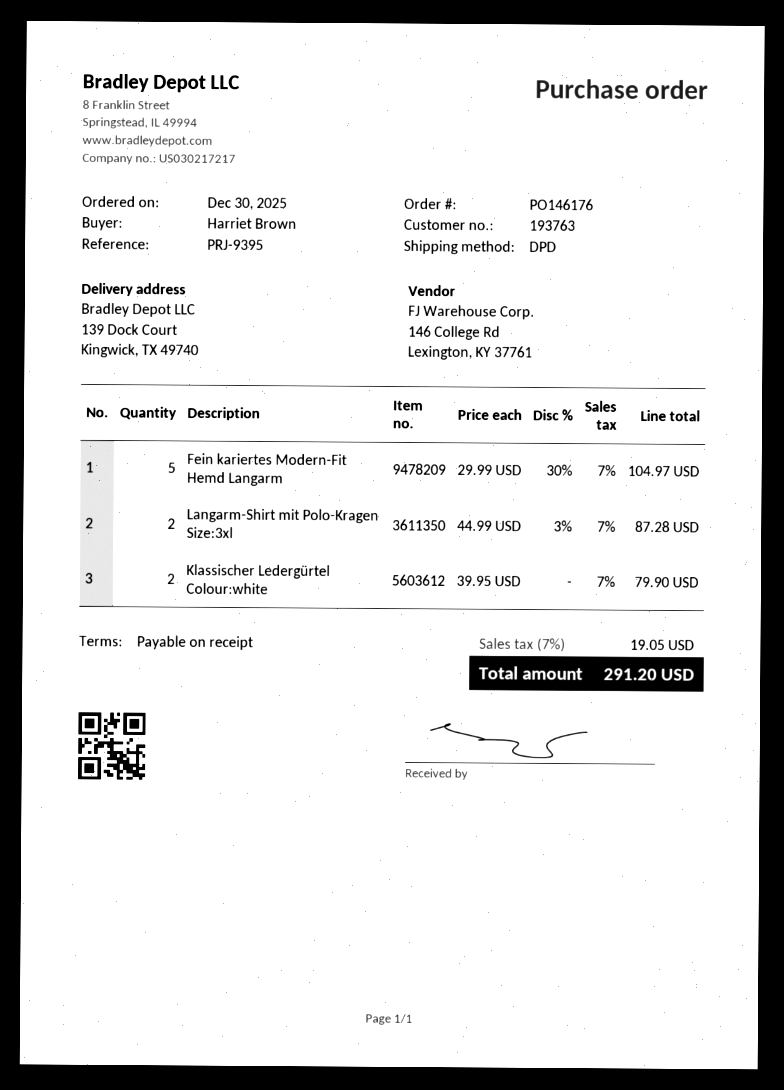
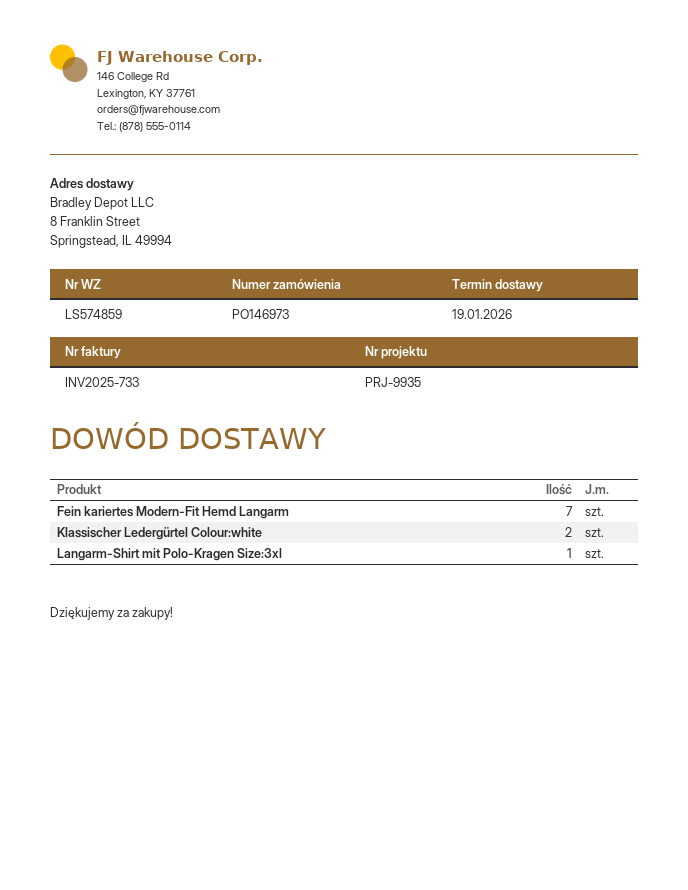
order number: PO146176 -> PO146973
reference: PRJ-9395 -> PRJ-9935
ship to: 139 Dock Court, Kingwick, TX 49740 -> 8 Franklin Street, Springstead, IL 49994
Fein kariertes Modern-Fit Hemd Langarm: 5 -> 7
Langarm-Shirt mit Polo-Kragen Size:3xl: 2 -> 1

